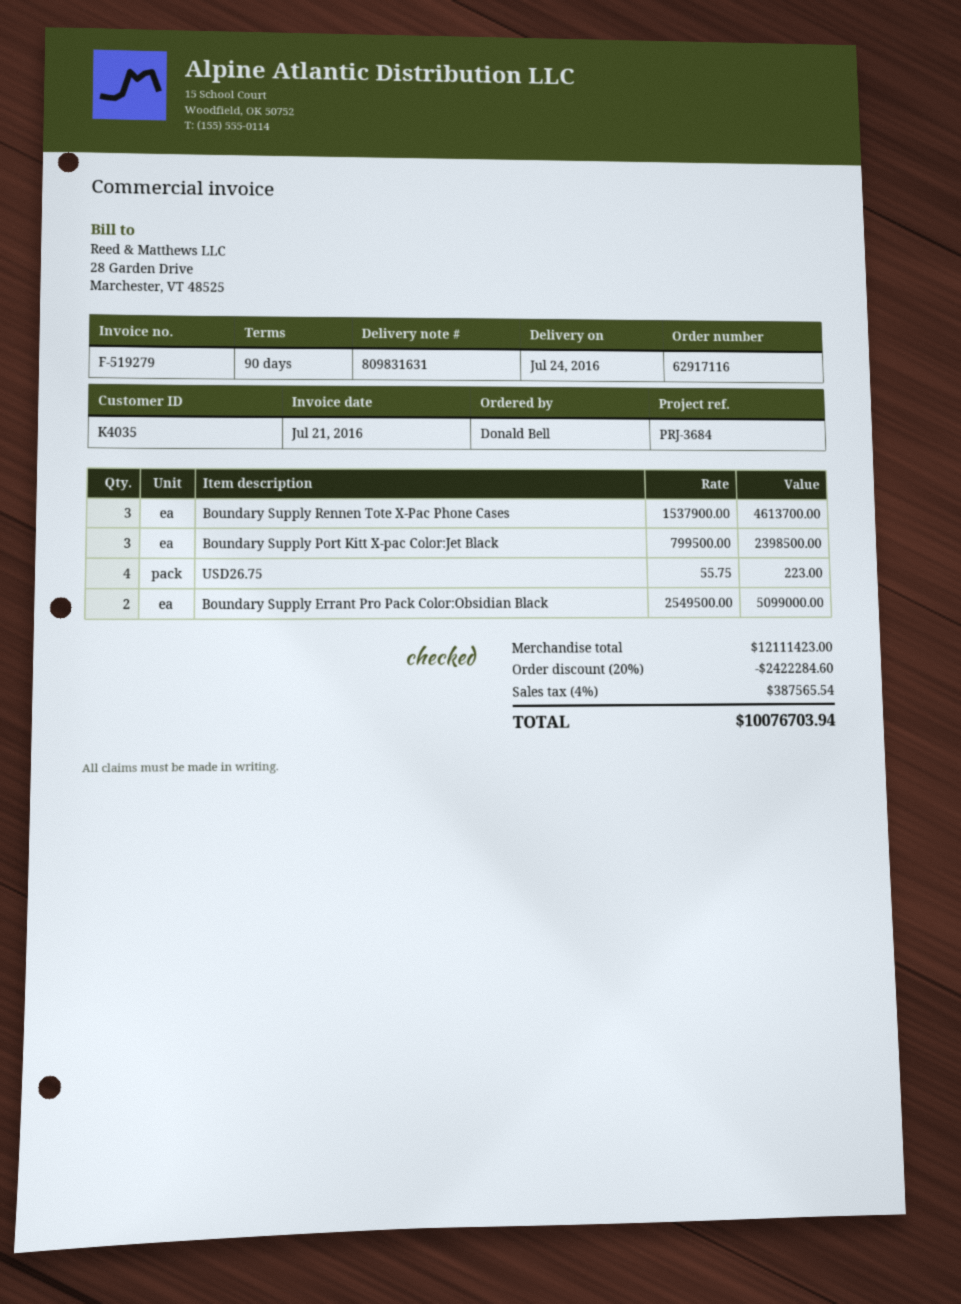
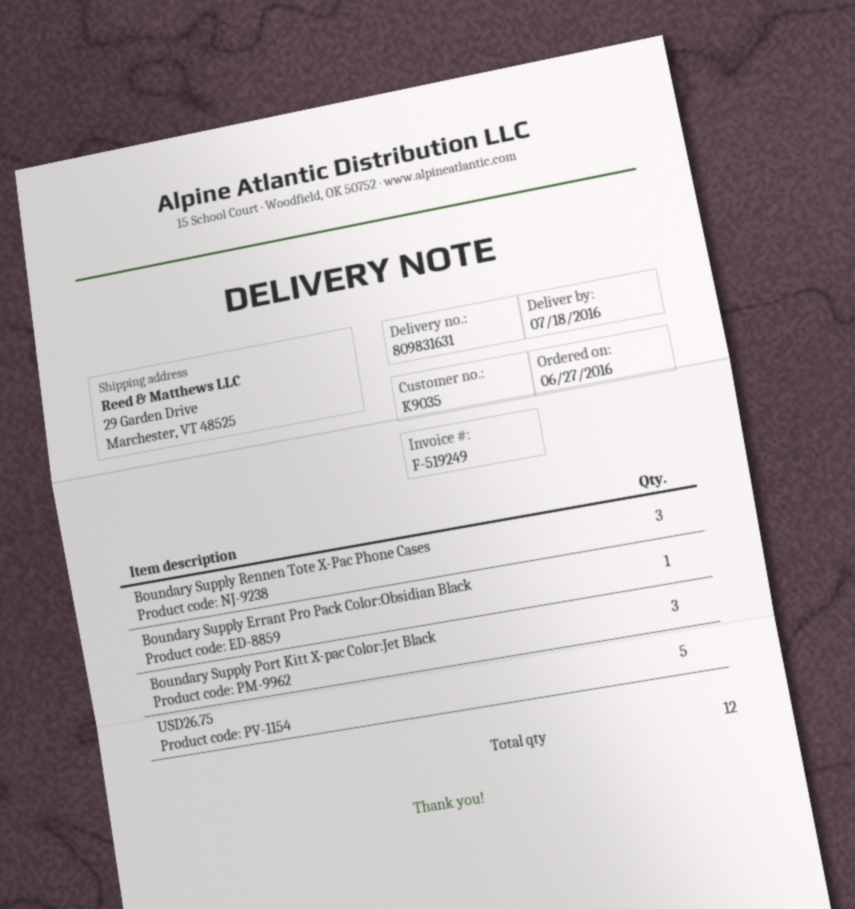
delivery date: 2016-07-24 -> 2016-07-18
invoice number: F-519279 -> F-519249
customer number: K4035 -> K9035
USD26.75: 4 -> 5
Boundary Supply Errant Pro Pack Color:Obsidian Black: 2 -> 1

